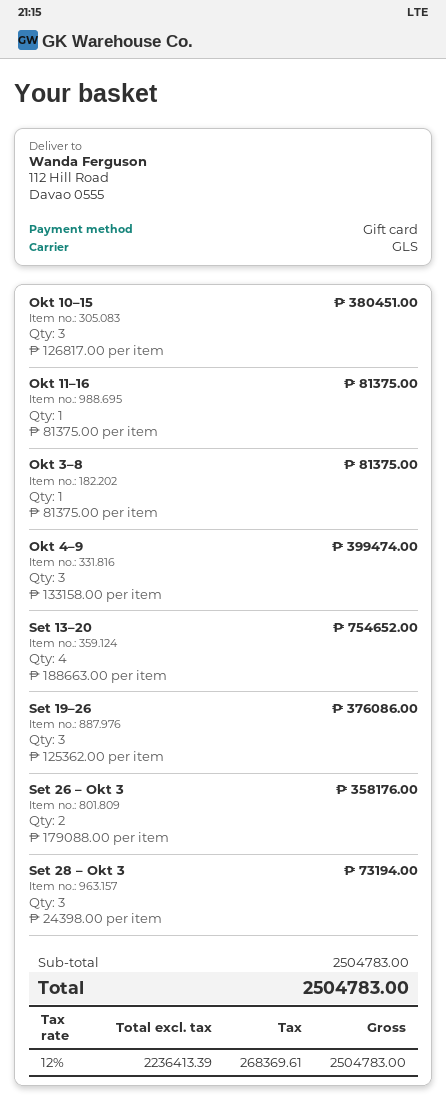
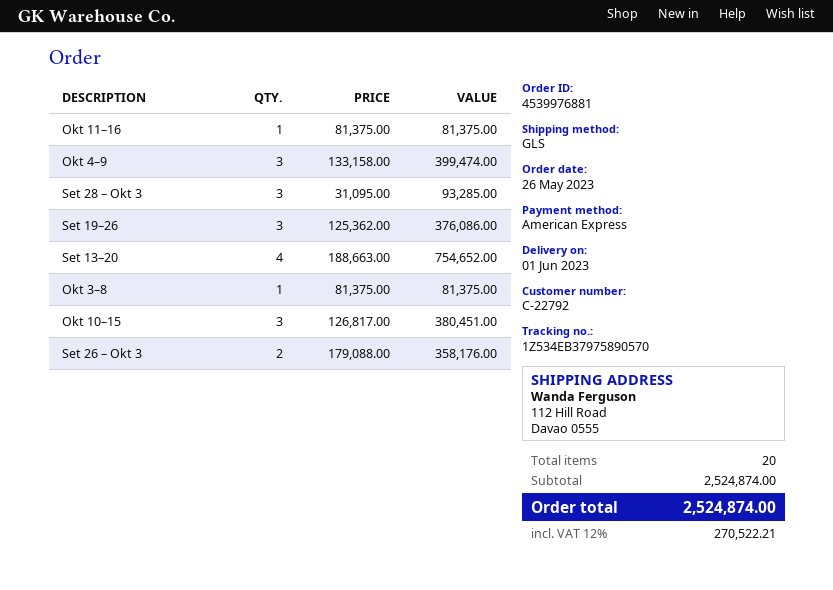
payment method: gift card -> American Express
Set 28 – Okt 3: 3 x 24398.00 = 73194.00 -> 3 x 31095.00 = 93285.00
subtotal: 2504783.00 -> 2524874.00
tax: 12% = 268369.61 -> 12% = 270522.21
total: 2504783.00 -> 2524874.00

